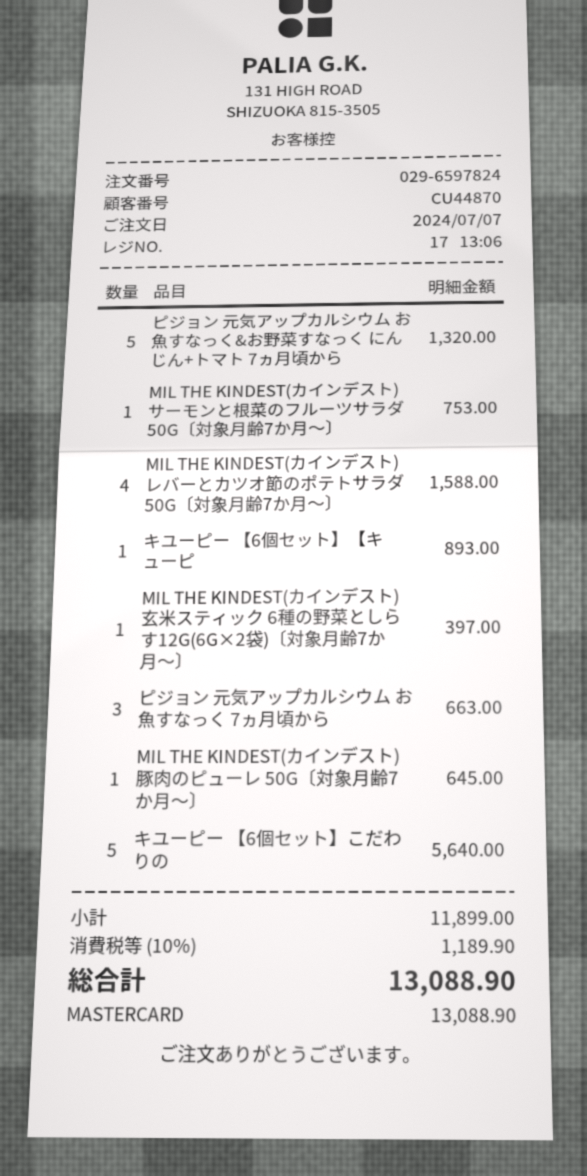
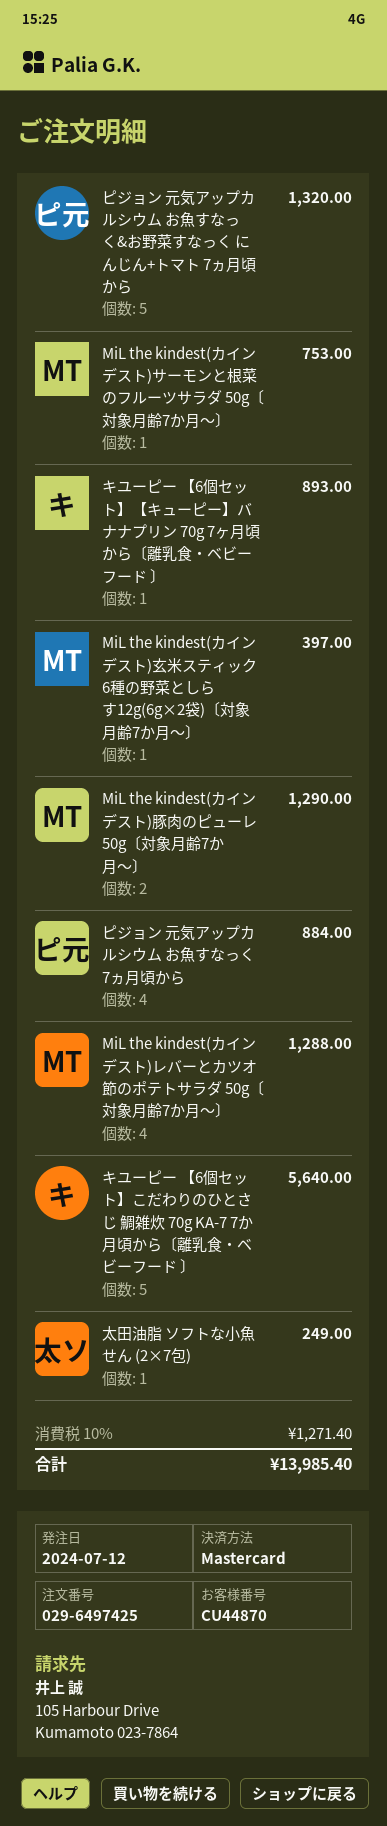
order number: 029-6597824 -> 029-6497425
order date: 2024-07-07 -> 2024-07-12
MIL THE KINDEST(カインデスト)レバーとカツオ節のポテトサラダ 50G〔対象月齢7か月〜〕: 4 for 1588.00 -> 4 for 1288.00
ピジョン 元気アップカルシウム お魚すなっく 7ヵ月頃から: 3 for 663.00 -> 4 for 884.00
MIL THE KINDEST(カインデスト)豚肉のピューレ 50G〔対象月齢7か月〜〕: 1 for 645.00 -> 2 for 1290.00
太田油脂 ソフトな小魚せん (2×7包): none -> 1 for 249.00
tax: 10% = 1189.90 -> 10% = 1271.40
total: 13088.90 -> 13985.40

